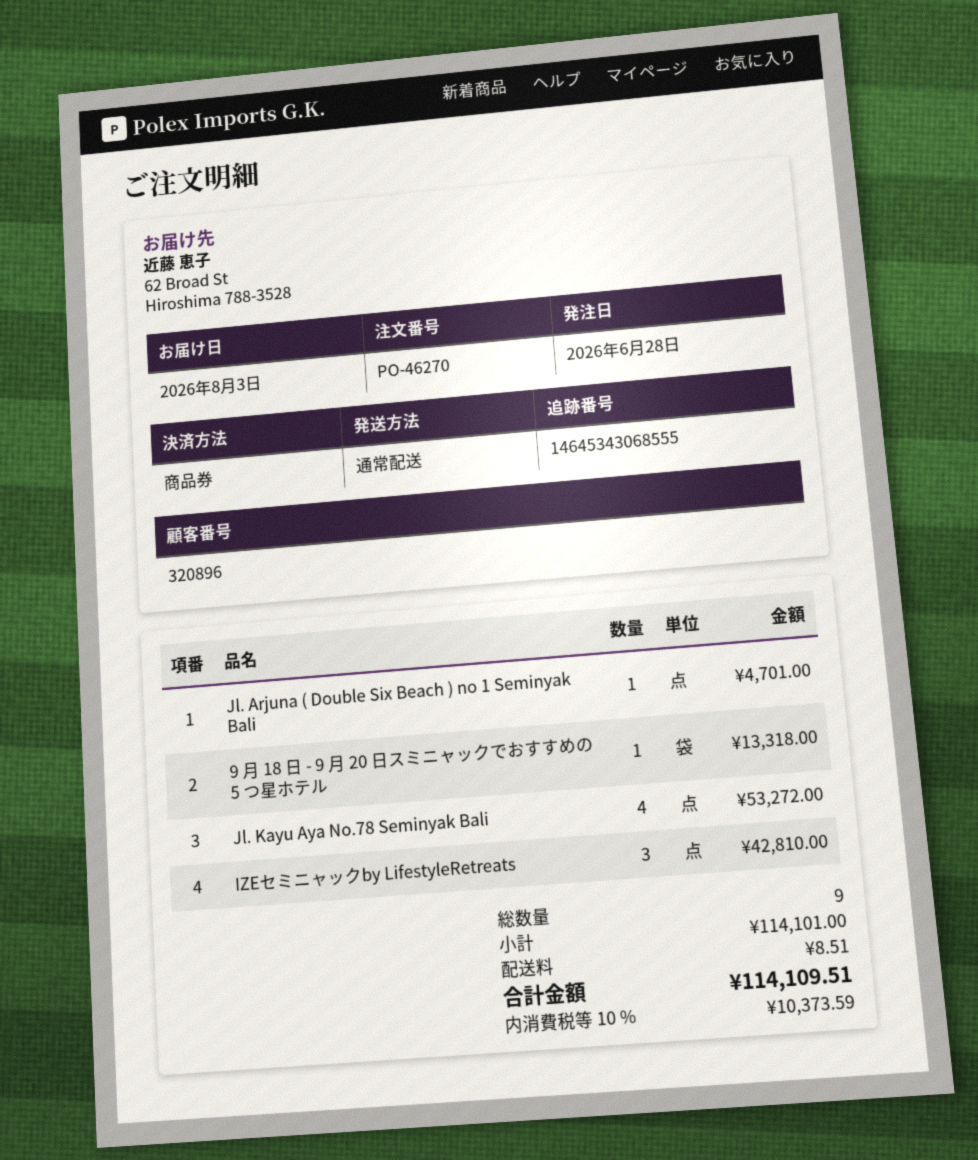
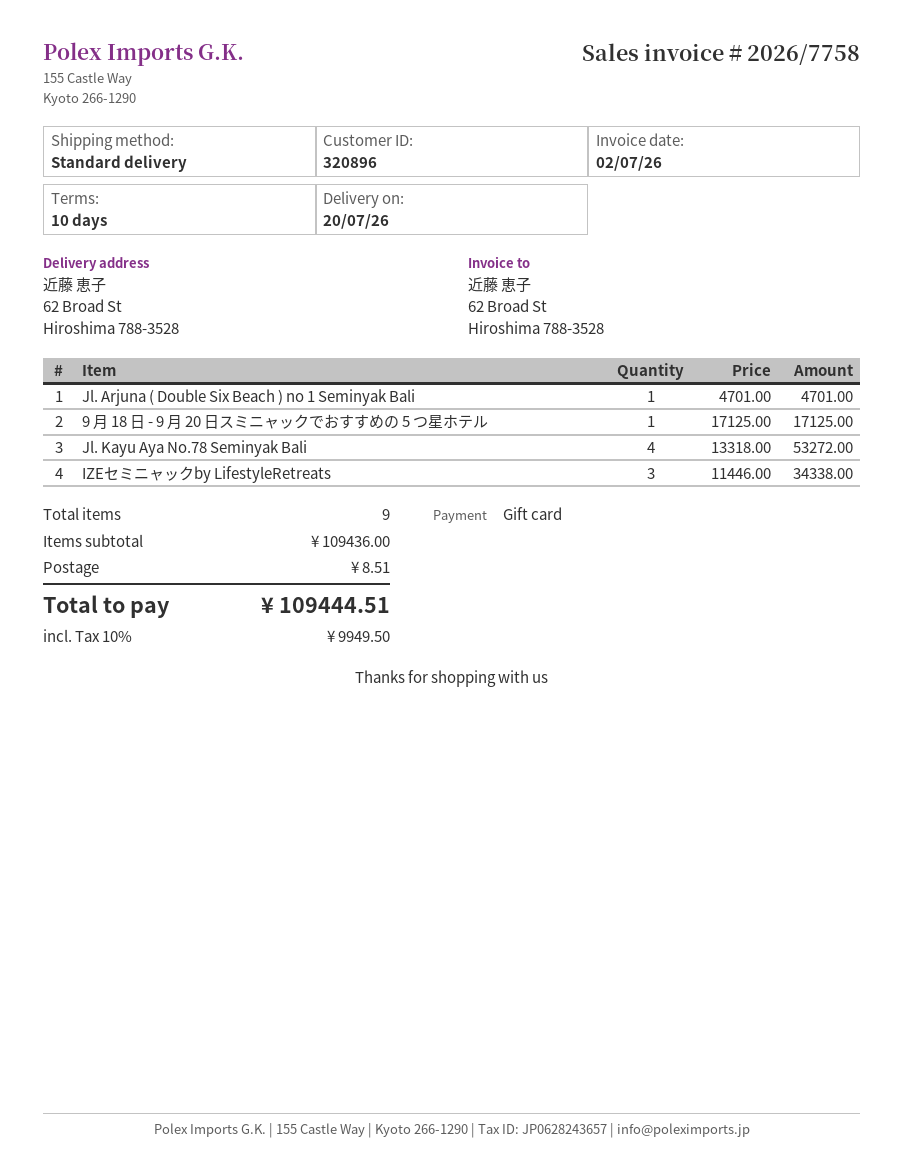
delivery date: 2026-08-03 -> 2026-07-20
9 月 18 日 - 9 月 20 日スミニャックでおすすめの 5 つ星ホテル: 1 for 13318.00 -> 1 for 17125.00
IZEセミニャックby LifestyleRetreats: 3 for 42810.00 -> 3 for 34338.00
subtotal: 114101.00 -> 109436.00
tax: 10% = 10373.59 -> 10% = 9949.50
total: 114109.51 -> 109444.51

